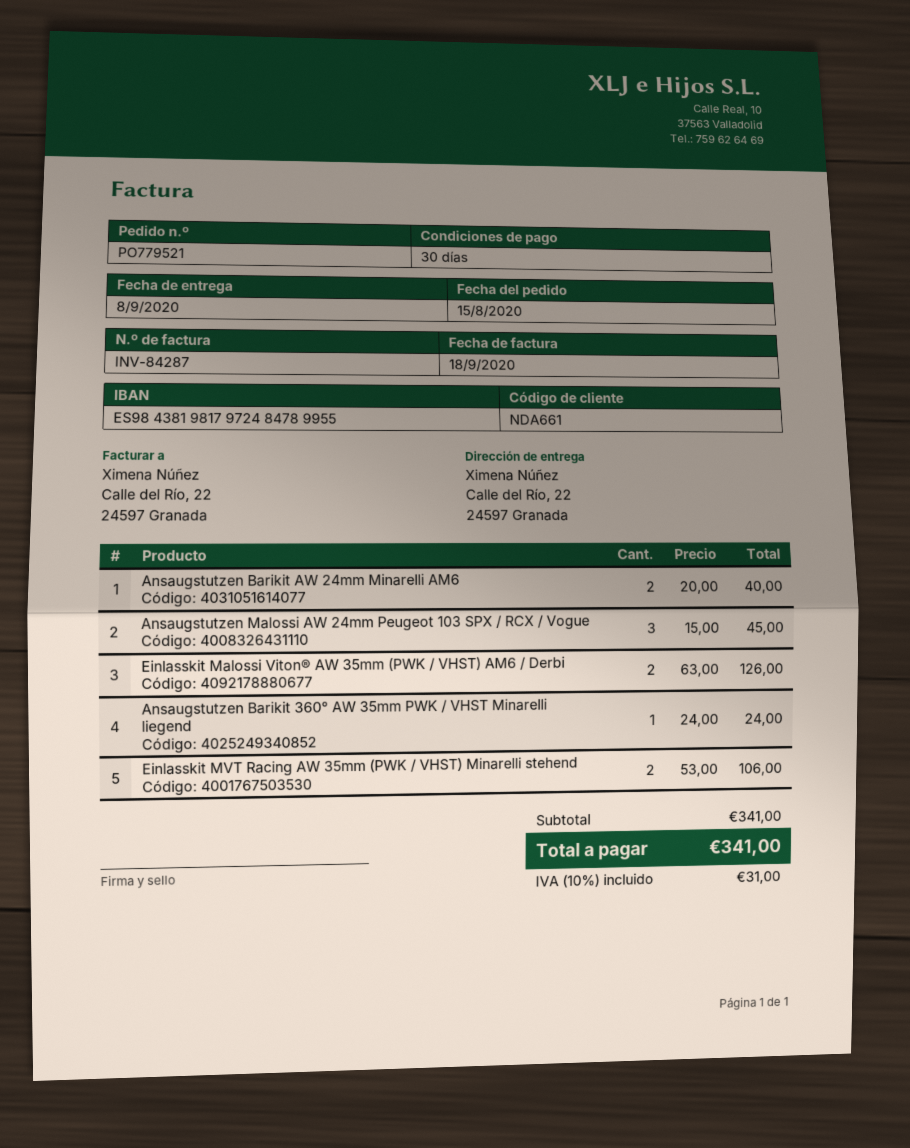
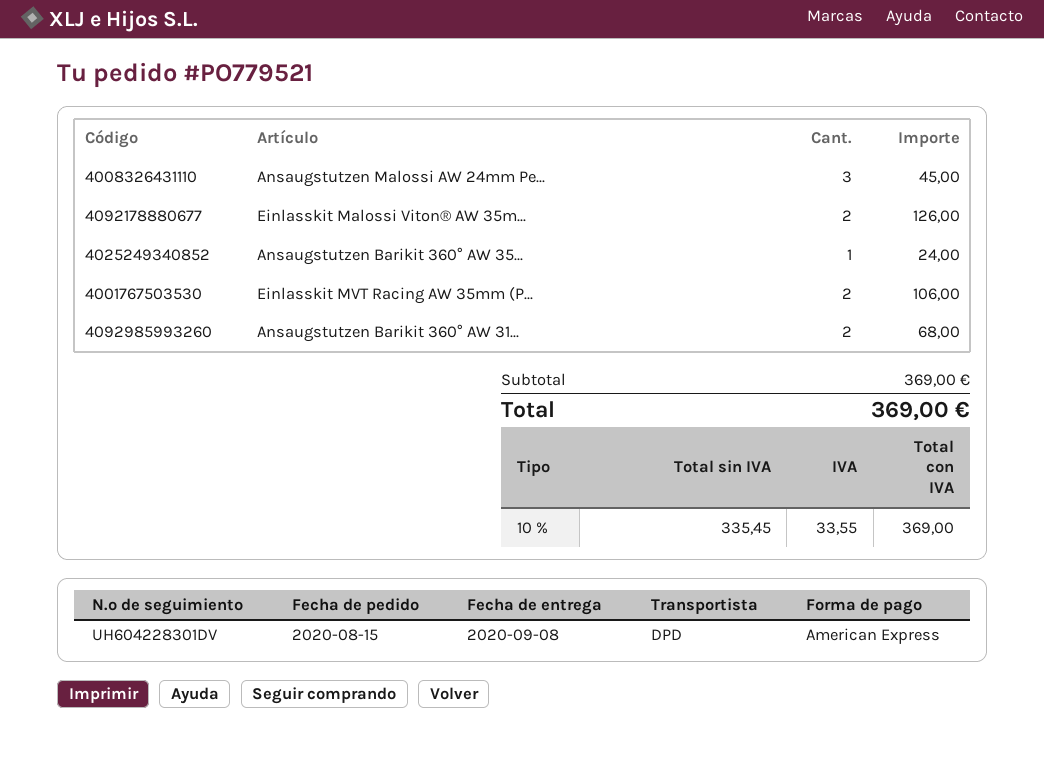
Ansaugstutzen Barikit AW 24mm Minarelli AM6: 2 for 40.00 -> none
Ansaugstutzen Barikit 360° AW 31...: none -> 2 for 68.00
subtotal: 341.00 -> 369.00
tax: 10% = 31.00 -> 10% = 33.55
total: 341.00 -> 369.00

